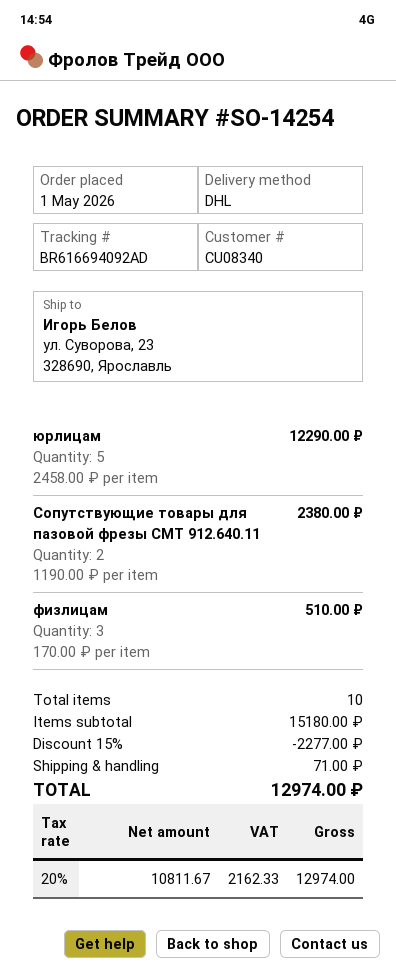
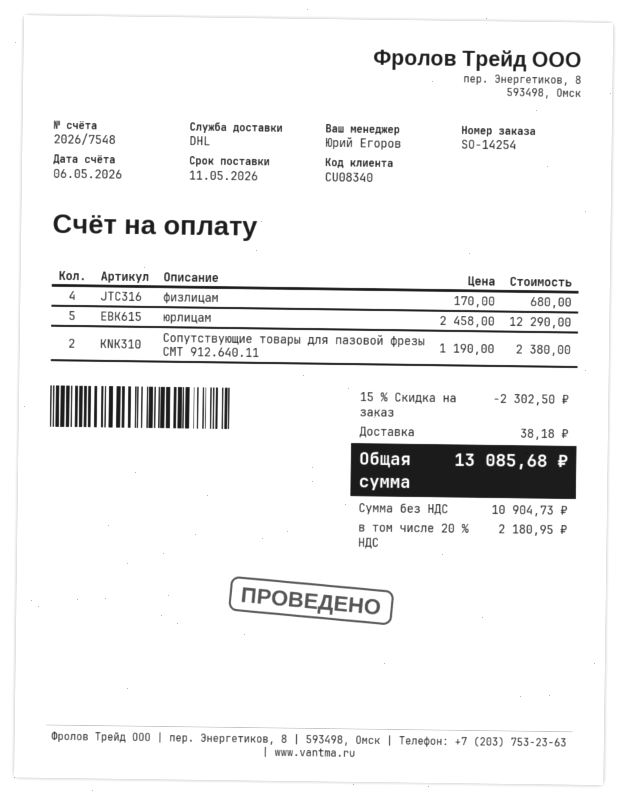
физлицам: 3 x 170.00 = 510.00 -> 4 x 170.00 = 680.00
discount: 15% = 2277.00 -> 15% = 2302.50
shipping: 71.00 -> 38.18
net: 10811.67 -> 10904.73
tax: 20% = 2162.33 -> 20% = 2180.95
total: 12974.00 -> 13085.68

